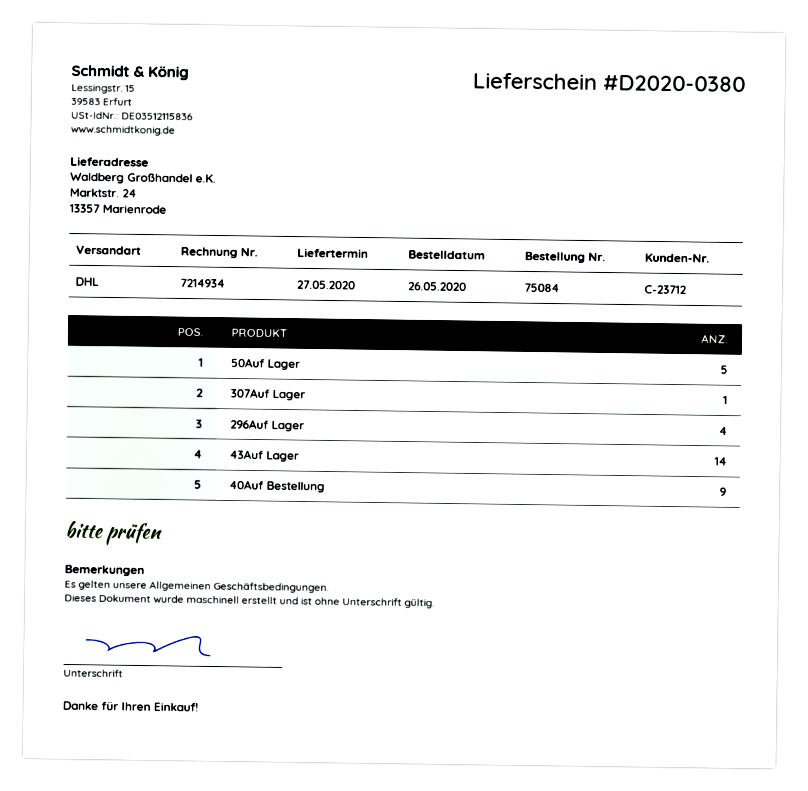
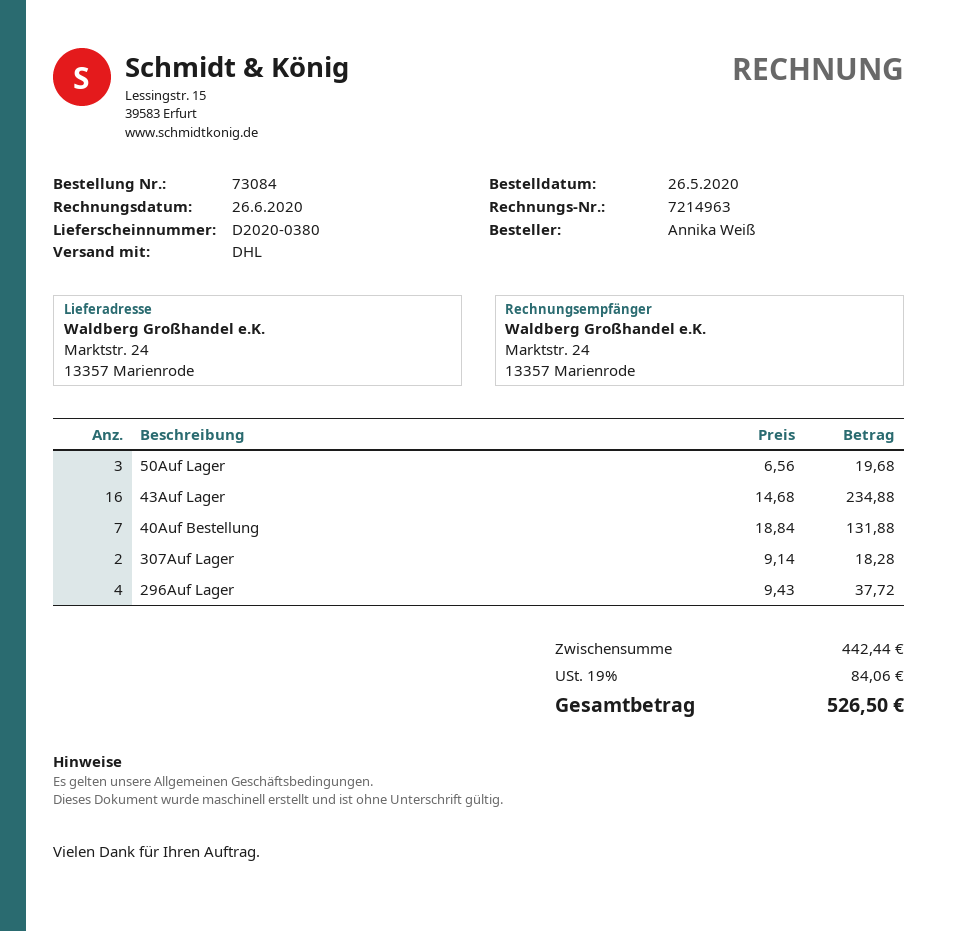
order number: 75084 -> 73084
invoice number: 7214934 -> 7214963
50Auf Lager: 5 -> 3
307Auf Lager: 1 -> 2
43Auf Lager: 14 -> 16
40Auf Bestellung: 9 -> 7

